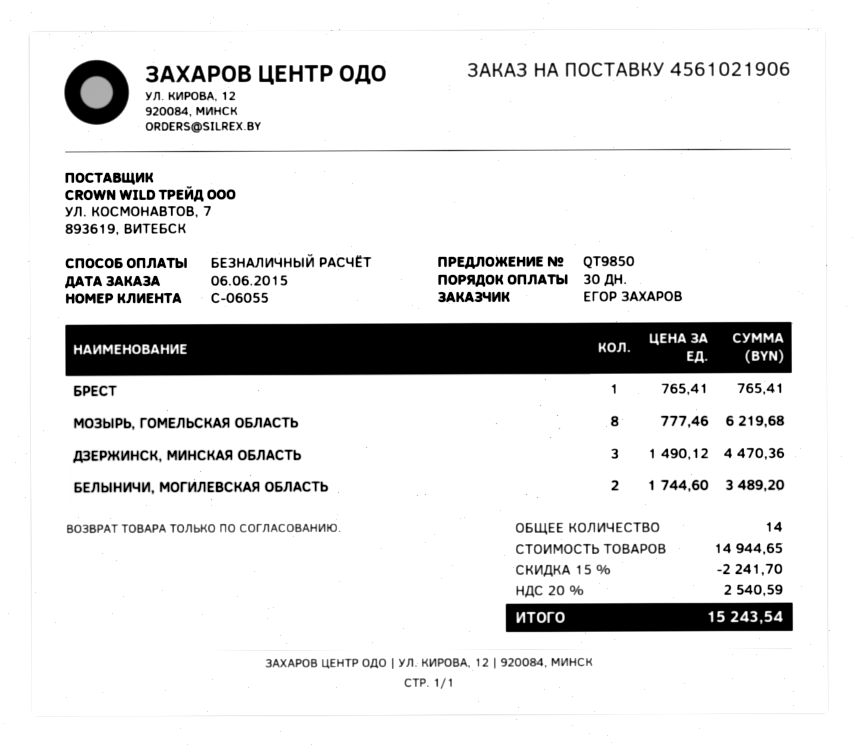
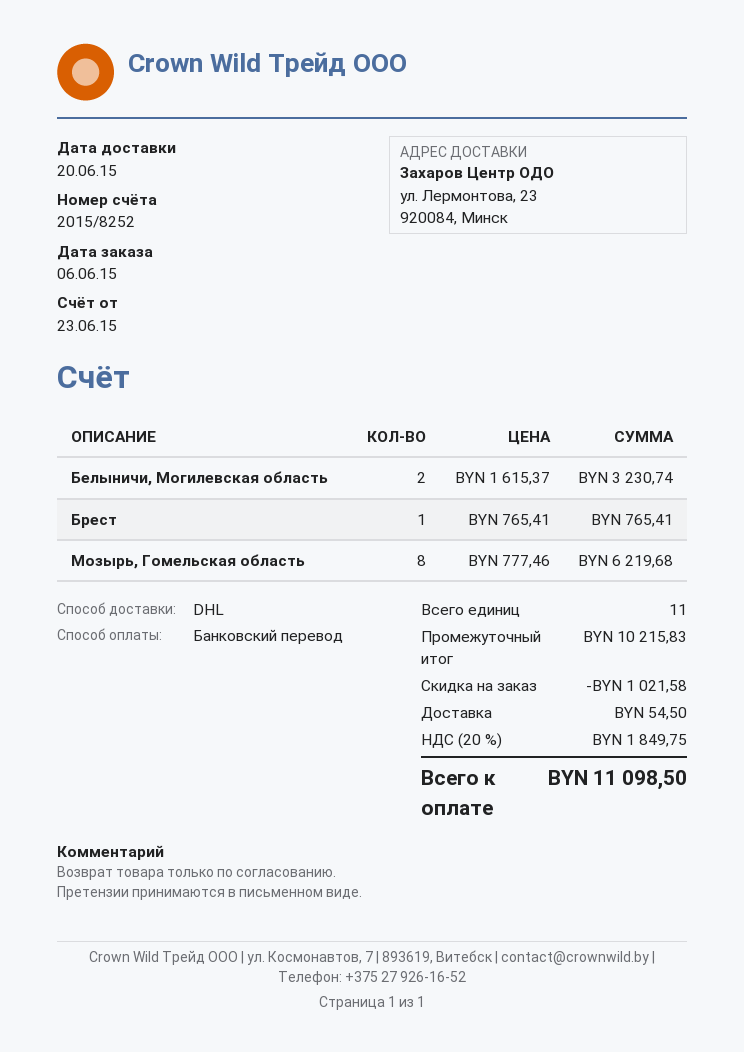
ДЗЕРЖИНСК, МИНСКАЯ ОБЛАСТЬ: 3 x 1490.12 = 4470.36 -> none
БЕЛЫНИЧИ, МОГИЛЕВСКАЯ ОБЛАСТЬ: 2 x 1744.60 = 3489.20 -> 2 x 1615.37 = 3230.74
total quantity: 14 -> 11
subtotal: 14944.65 -> 10215.83
discount: 2241.70 -> 1021.58
shipping: none -> 54.50
tax: 20% = 2540.59 -> 20% = 1849.75
total: 15243.54 -> 11098.50

